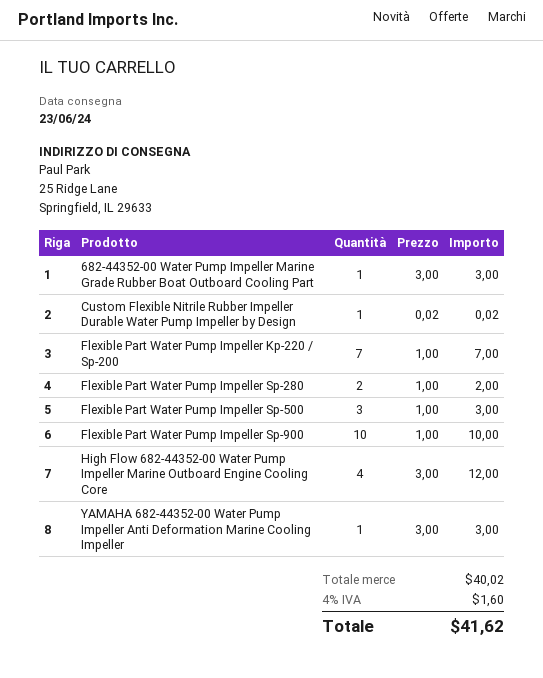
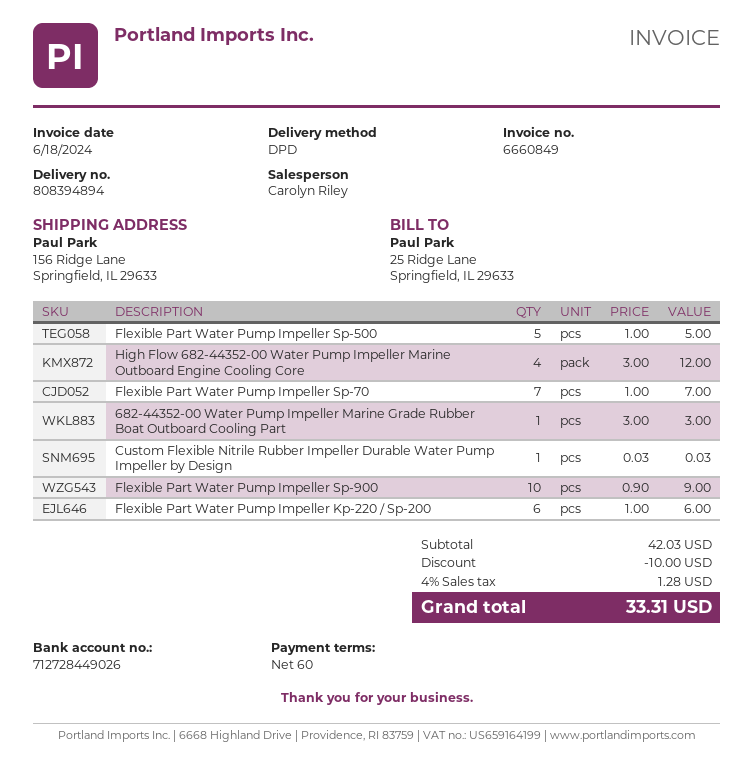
ship to: 25 Ridge Lane, Springfield, IL 29633 -> 156 Ridge Lane, Springfield, IL 29633
Custom Flexible Nitrile Rubber Impeller Durable Water Pump Impeller by Design: 1 x 0.02 = 0.02 -> 1 x 0.03 = 0.03
Flexible Part Water Pump Impeller Kp-220 / Sp-200: 7 x 1.00 = 7.00 -> 6 x 1.00 = 6.00
Flexible Part Water Pump Impeller Sp-280: 2 x 1.00 = 2.00 -> none
Flexible Part Water Pump Impeller Sp-500: 3 x 1.00 = 3.00 -> 5 x 1.00 = 5.00
Flexible Part Water Pump Impeller Sp-900: 10 x 1.00 = 10.00 -> 10 x 0.90 = 9.00
YAMAHA 682-44352-00 Water Pump Impeller Anti Deformation Marine Cooling Impeller: 1 x 3.00 = 3.00 -> none
Flexible Part Water Pump Impeller Sp-70: none -> 7 x 1.00 = 7.00
subtotal: 40.02 -> 42.03
discount: none -> 10.00
tax: 4% = 1.60 -> 4% = 1.28
total: 41.62 -> 33.31

